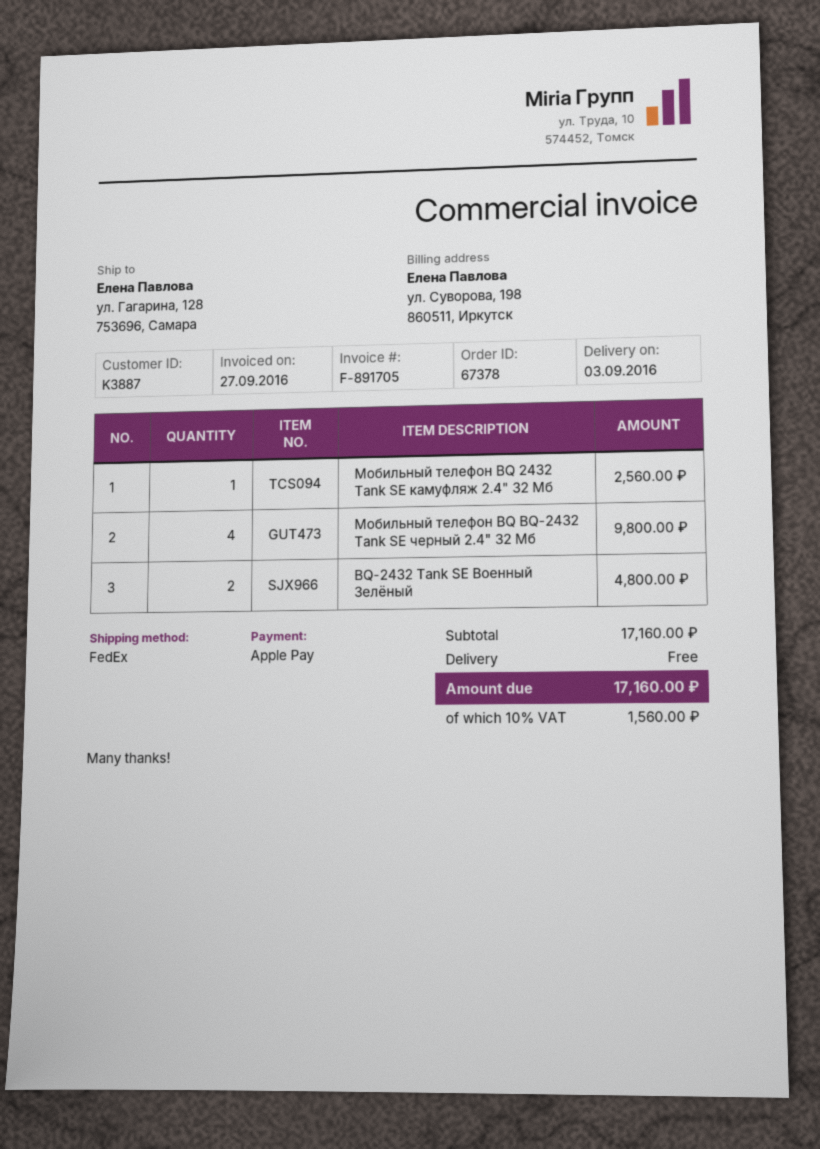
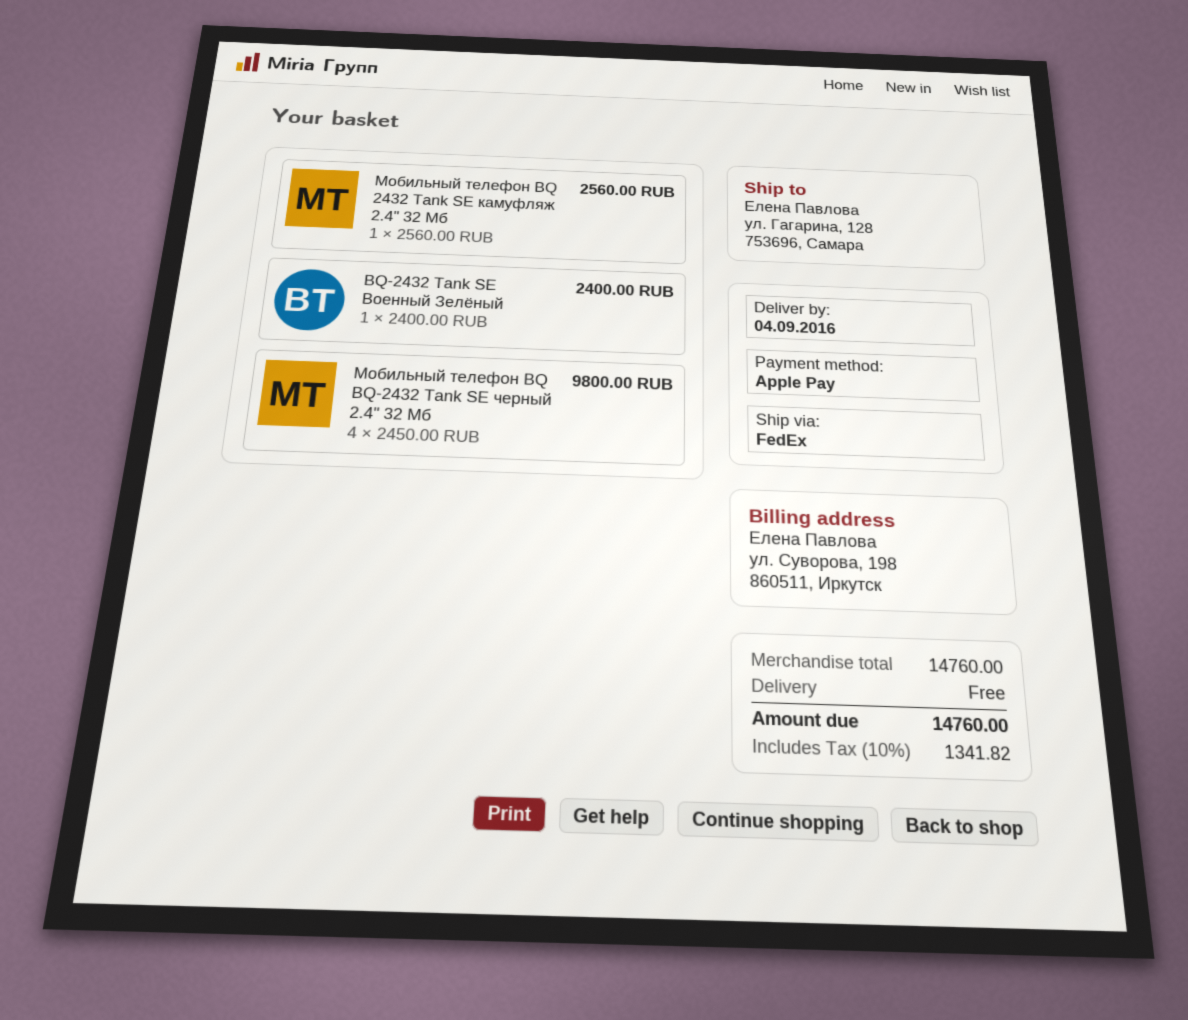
delivery date: 2016-09-03 -> 2016-09-04
BQ-2432 Tank SE Военный Зелёный: 2 for 4800.00 -> 1 for 2400.00
subtotal: 17160.00 -> 14760.00
tax: 10% = 1560.00 -> 10% = 1341.82
total: 17160.00 -> 14760.00

